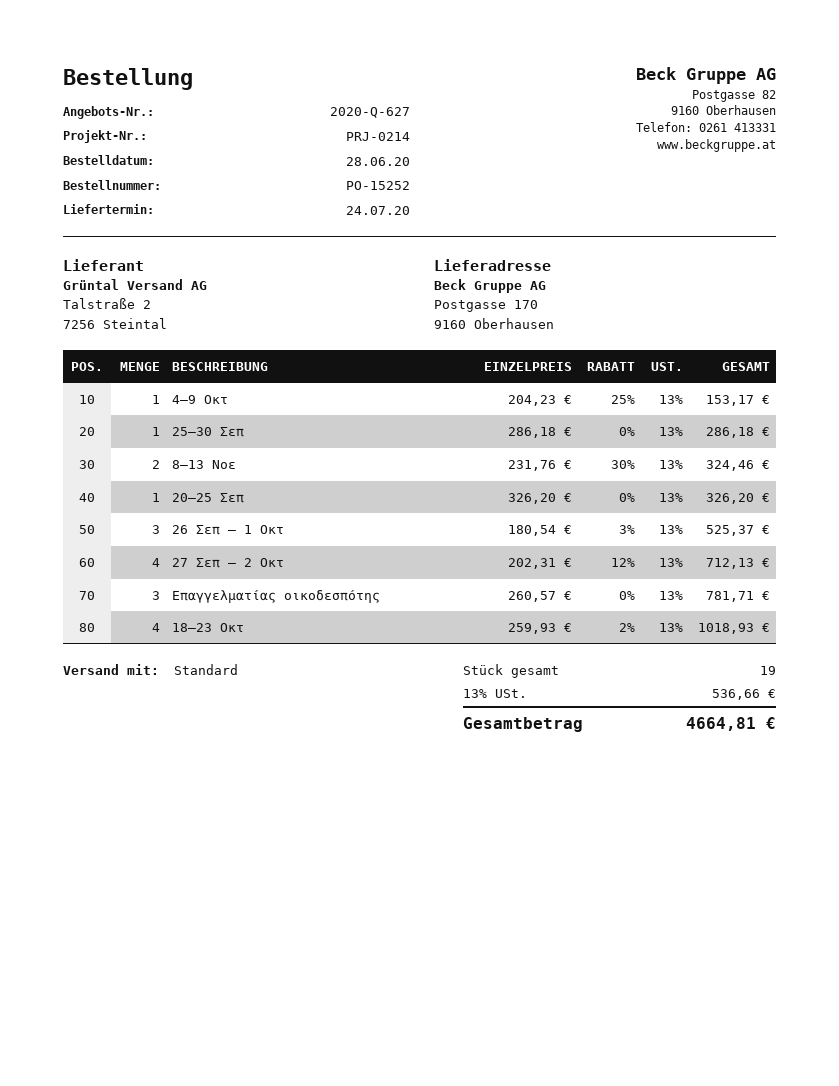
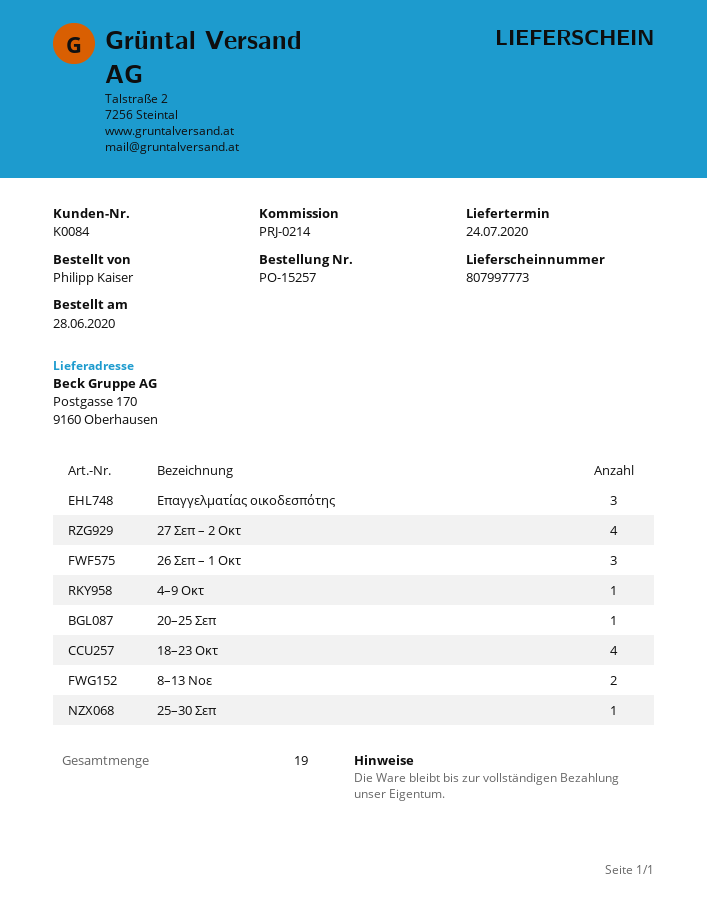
order number: PO-15252 -> PO-15257

